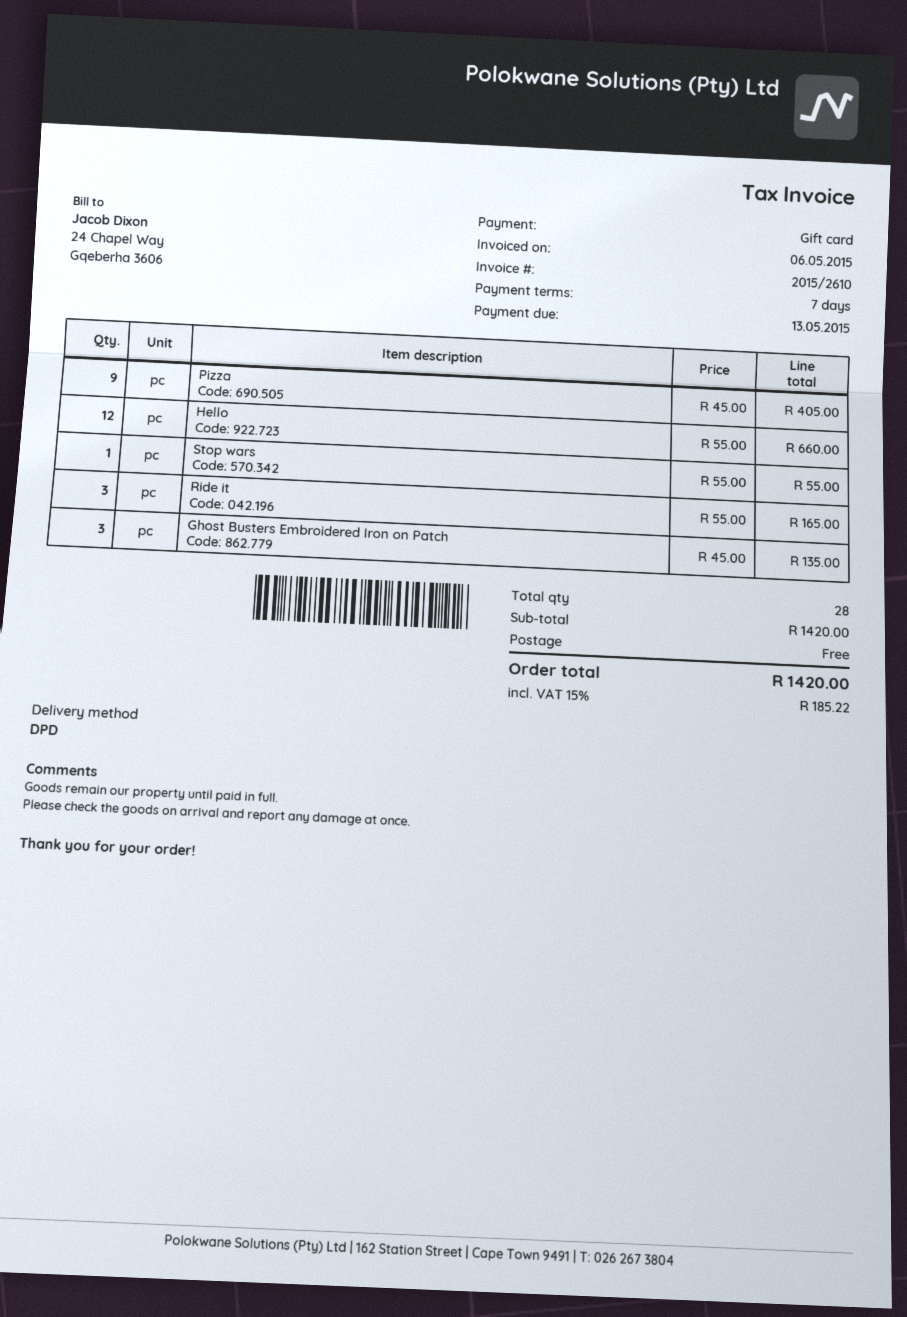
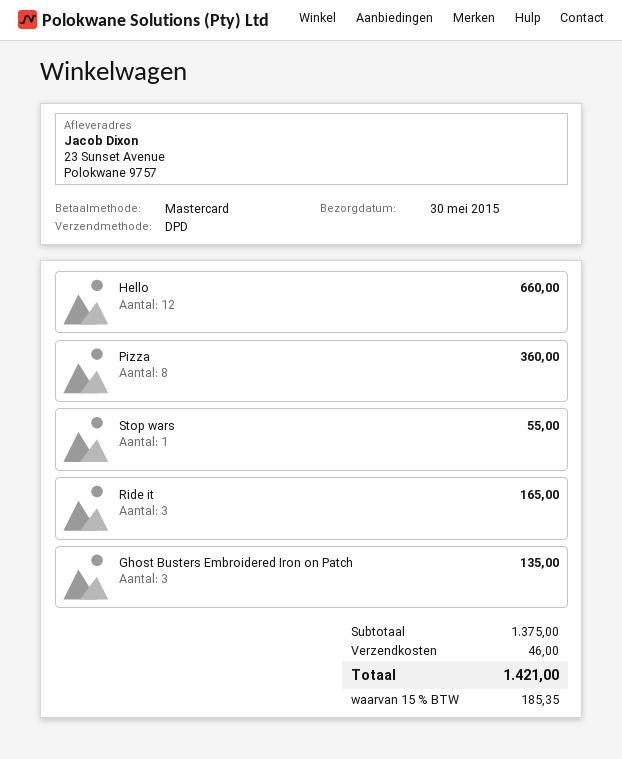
payment method: gift card -> Mastercard
Pizza: 9 for 405.00 -> 8 for 360.00
subtotal: 1420.00 -> 1375.00
shipping: 0.00 -> 46.00
tax: 15% = 185.22 -> 15% = 185.35
total: 1420.00 -> 1421.00

